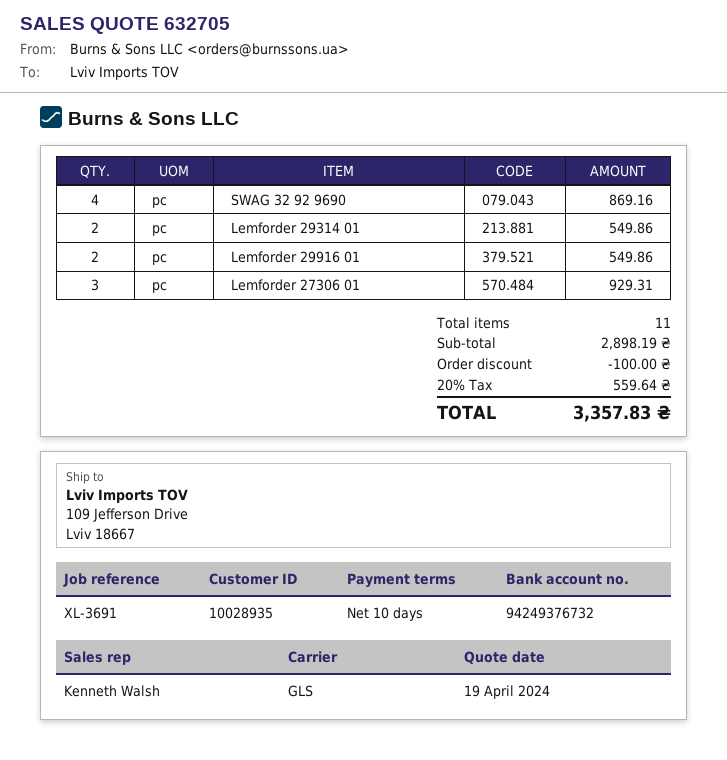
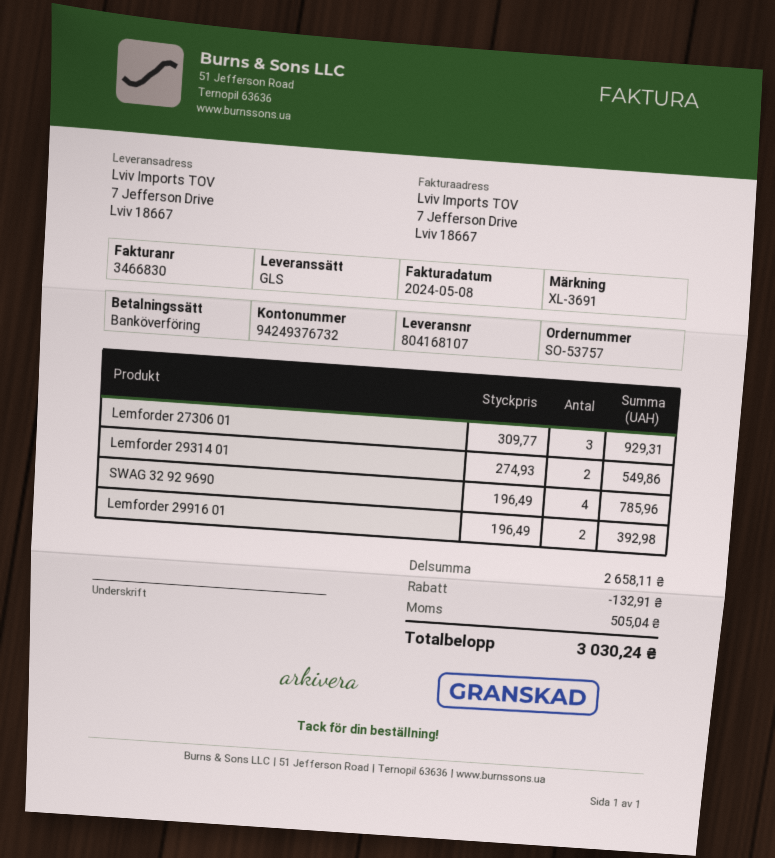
ship to: 109 Jefferson Drive, Lviv 18667 -> 7 Jefferson Drive, Lviv 18667
SWAG 32 92 9690: 4 for 869.16 -> 4 for 785.96
Lemforder 29916 01: 2 for 549.86 -> 2 for 392.98
subtotal: 2898.19 -> 2658.11
discount: 100.00 -> 132.91
tax: 559.64 -> 505.04
total: 3357.83 -> 3030.24

